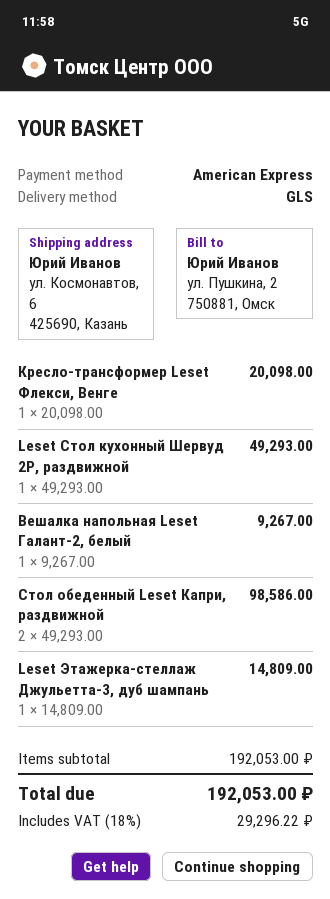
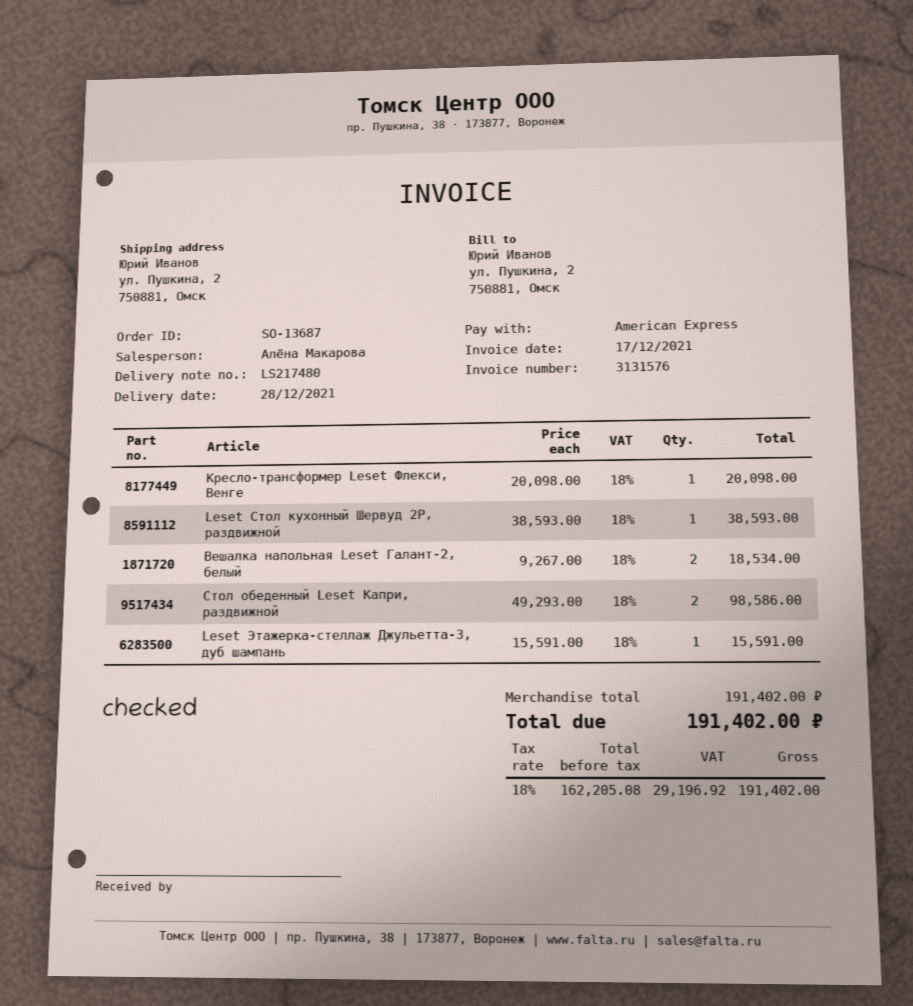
ship to: ул. Космонавтов, 6, 425690, Казань -> ул. Пушкина, 2, 750881, Омск
Leset Стол кухонный Шервуд 2Р, раздвижной: 1 x 49293.00 = 49293.00 -> 1 x 38593.00 = 38593.00
Вешалка напольная Leset Галант-2, белый: 1 x 9267.00 = 9267.00 -> 2 x 9267.00 = 18534.00
Leset Этажерка-стеллаж Джульетта-3, дуб шампань: 1 x 14809.00 = 14809.00 -> 1 x 15591.00 = 15591.00
subtotal: 192053.00 -> 191402.00
tax: 18% = 29296.22 -> 18% = 29196.92
total: 192053.00 -> 191402.00

